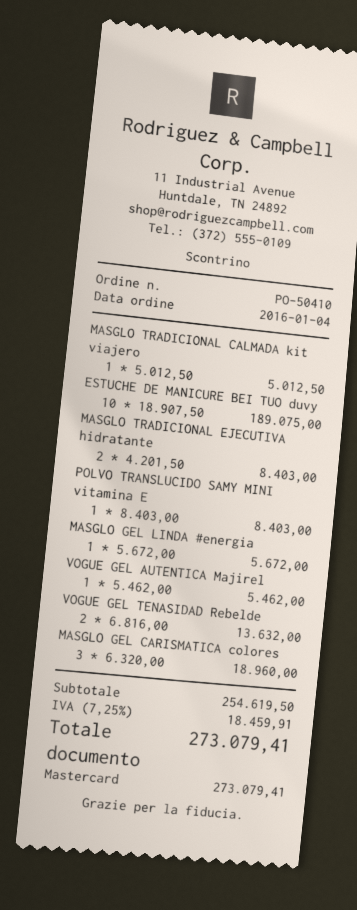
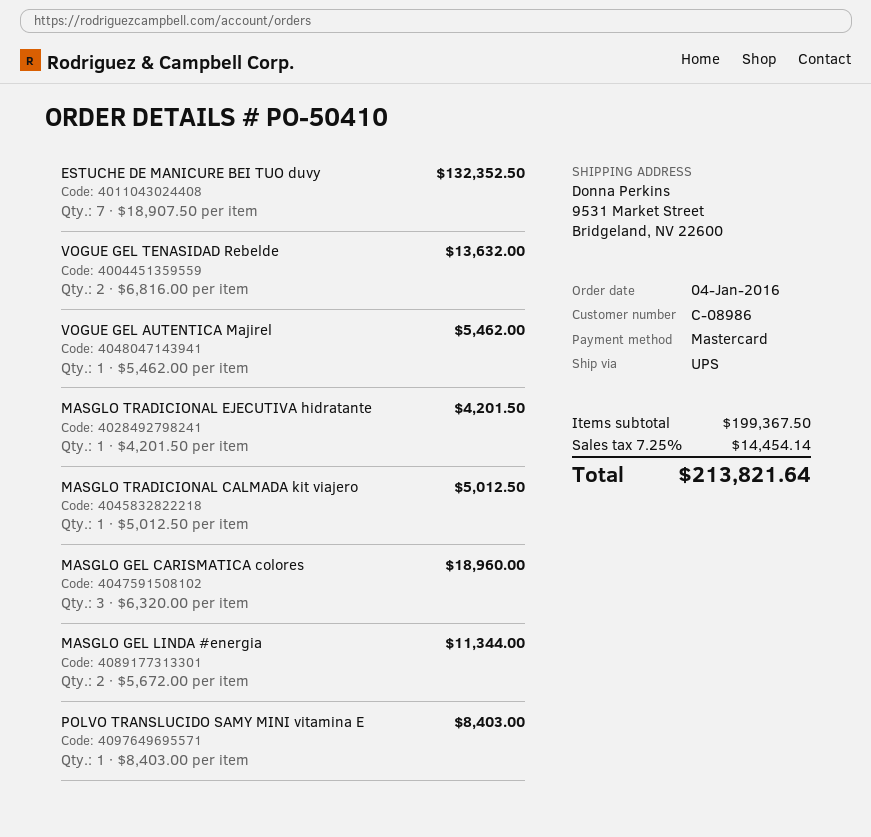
ESTUCHE DE MANICURE BEI TUO duvy: 10 x 18907.50 = 189075.00 -> 7 x 18907.50 = 132352.50
MASGLO TRADICIONAL EJECUTIVA hidratante: 2 x 4201.50 = 8403.00 -> 1 x 4201.50 = 4201.50
MASGLO GEL LINDA #energia: 1 x 5672.00 = 5672.00 -> 2 x 5672.00 = 11344.00
subtotal: 254619.50 -> 199367.50
tax: 7.25% = 18459.91 -> 7.25% = 14454.14
total: 273079.41 -> 213821.64

